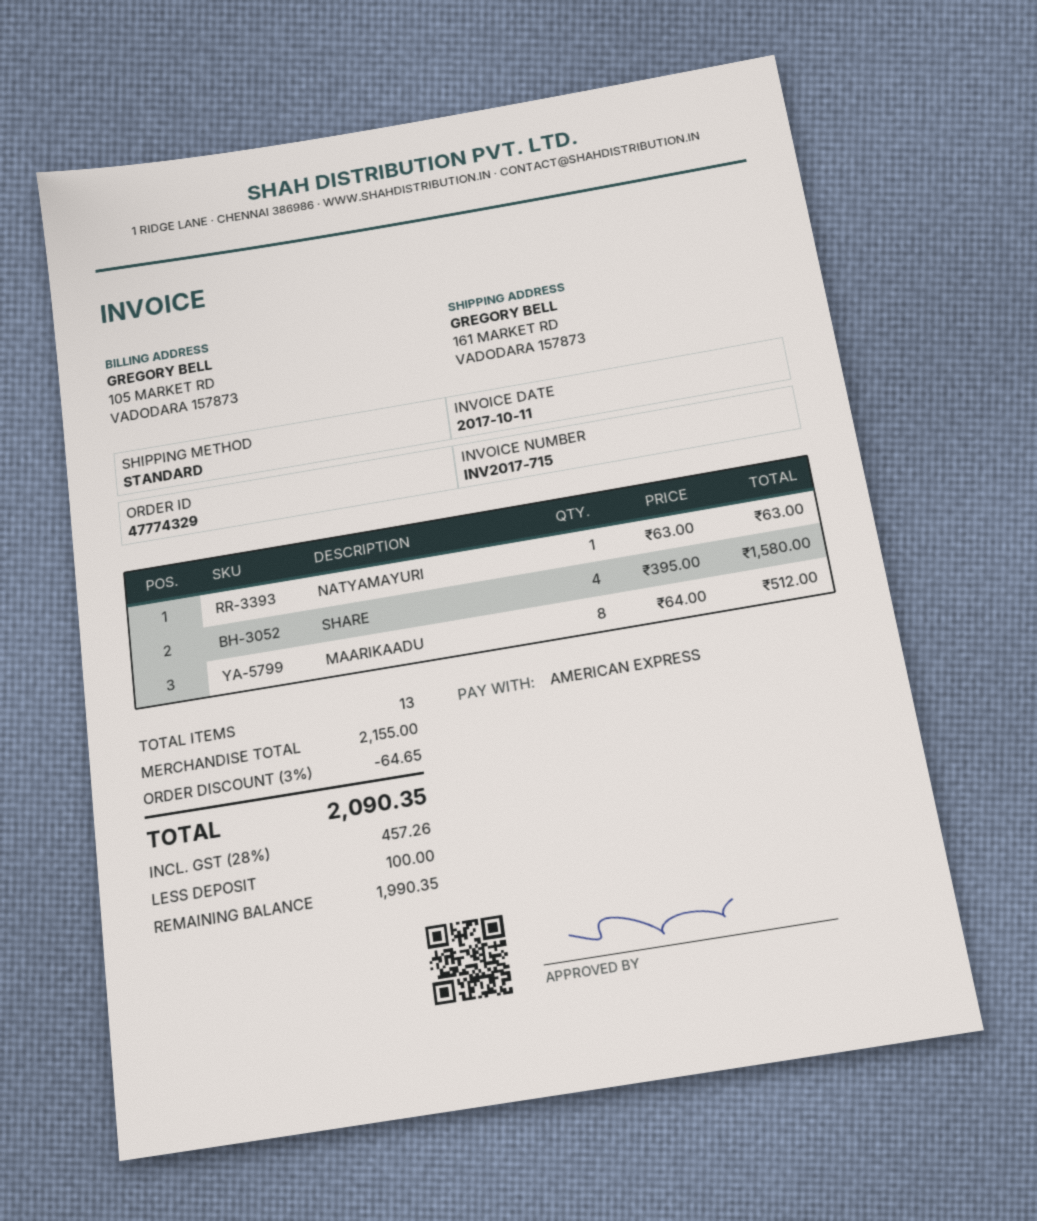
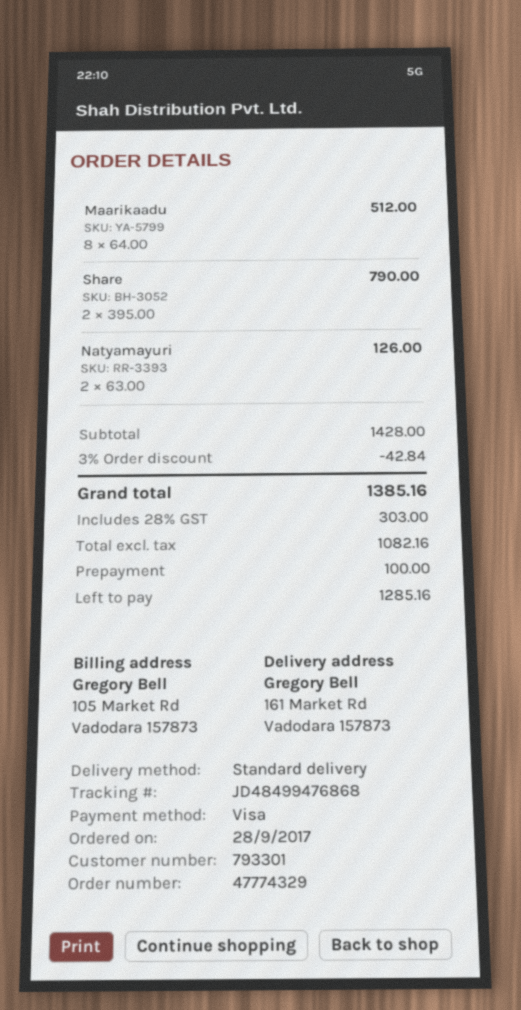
payment method: American Express -> Visa
NATYAMAYURI: 1 x 63.00 = 63.00 -> 2 x 63.00 = 126.00
SHARE: 4 x 395.00 = 1580.00 -> 2 x 395.00 = 790.00
subtotal: 2155.00 -> 1428.00
discount: 3% = 64.65 -> 3% = 42.84
tax: 28% = 457.26 -> 28% = 303.00
total: 2090.35 -> 1385.16
balance: 1990.35 -> 1285.16

